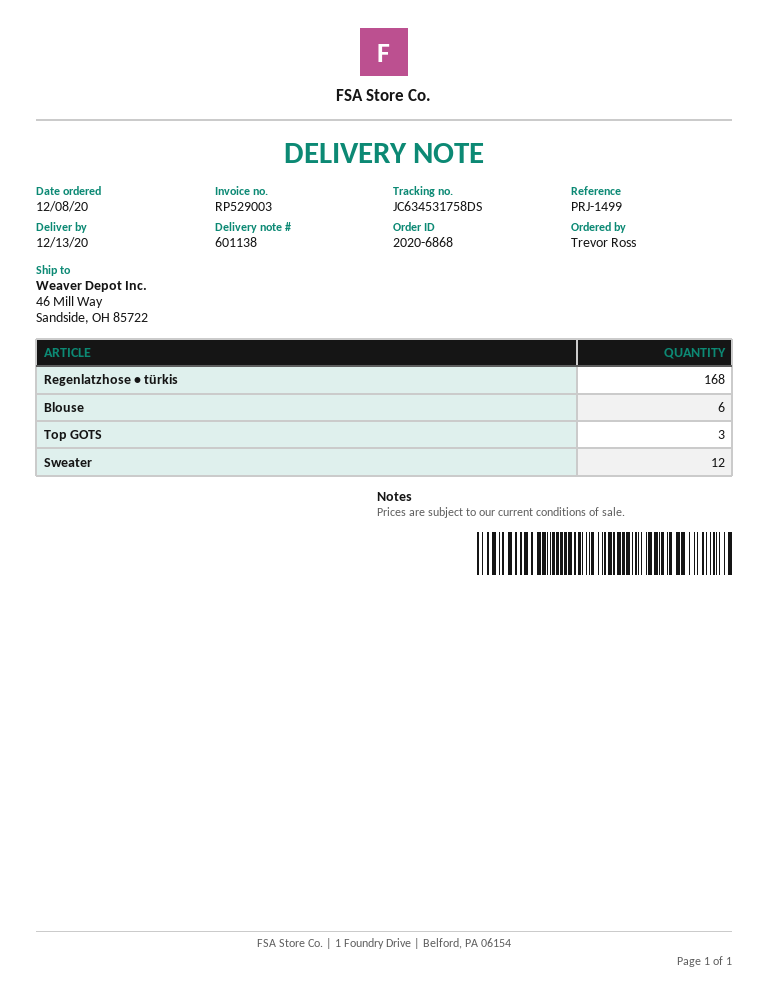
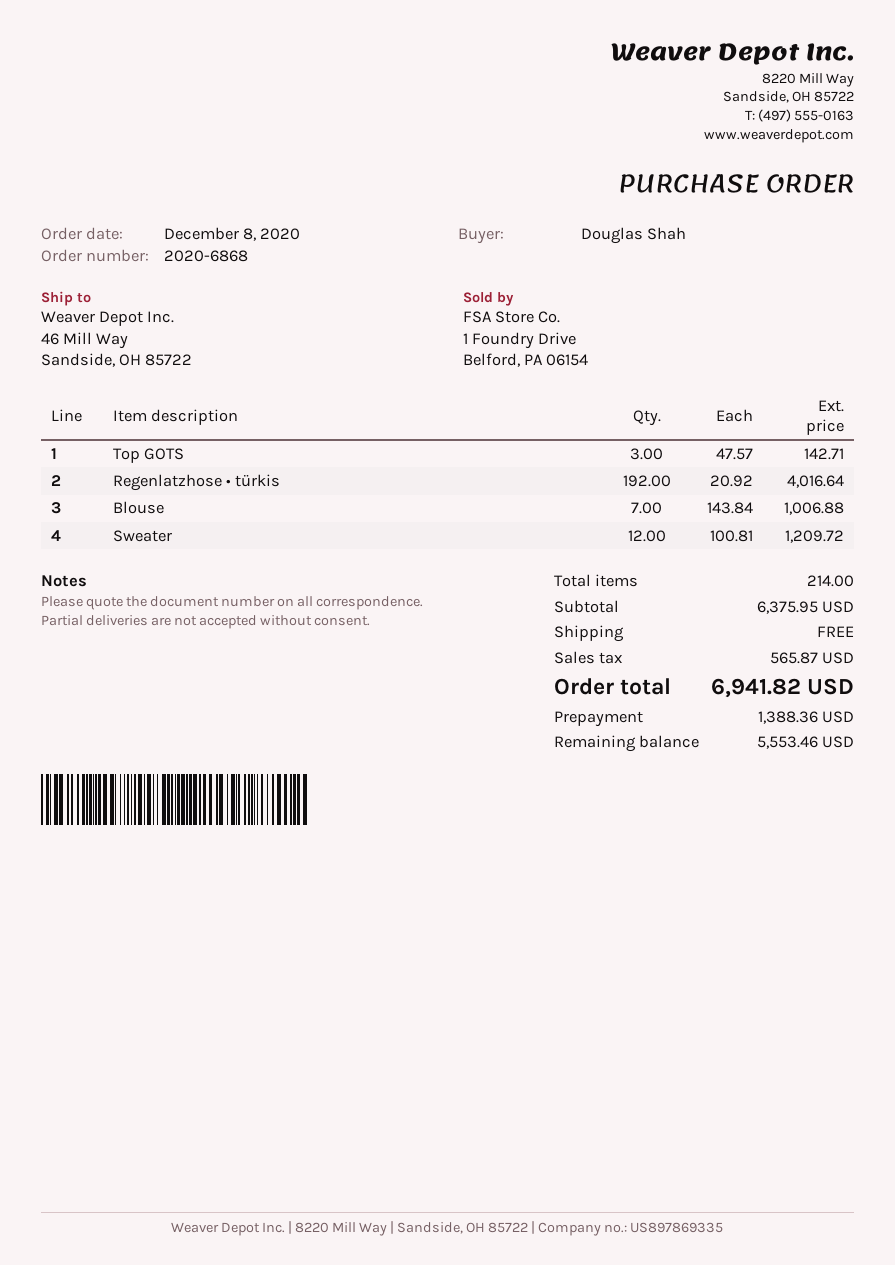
ordered by: Trevor Ross -> Douglas Shah
Regenlatzhose • türkis: 168 -> 192
Blouse: 6 -> 7

